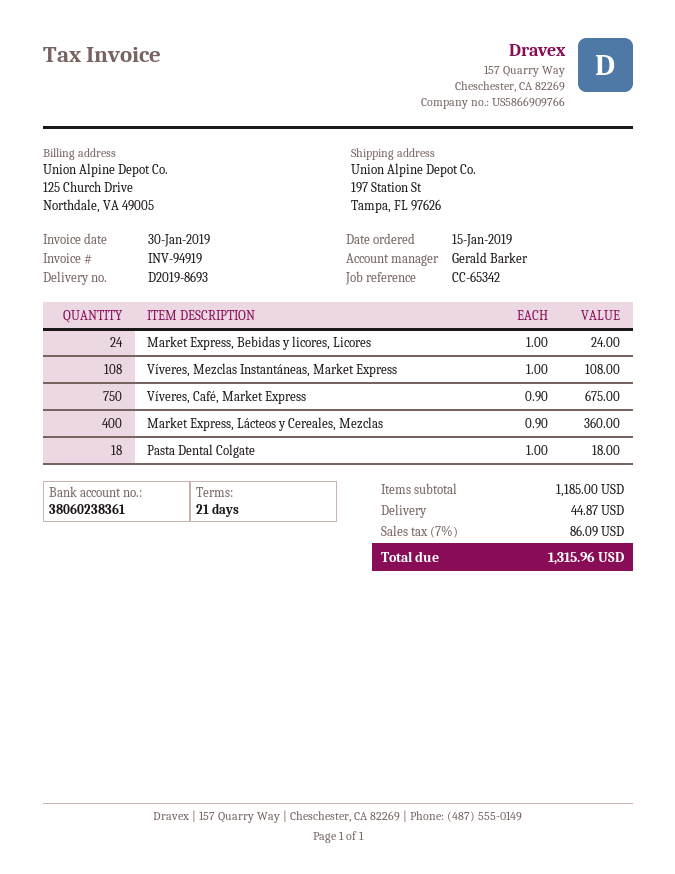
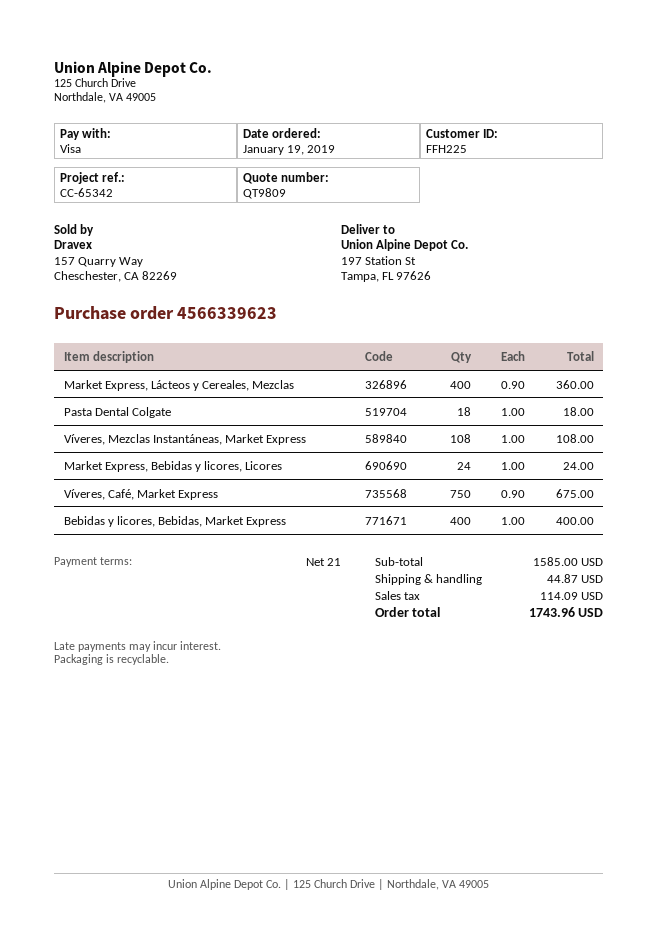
order date: 2019-01-15 -> 2019-01-19
Bebidas y licores, Bebidas, Market Express: none -> 400 x 1.00 = 400.00
subtotal: 1185.00 -> 1585.00
tax: 86.09 -> 114.09
total: 1315.96 -> 1743.96

